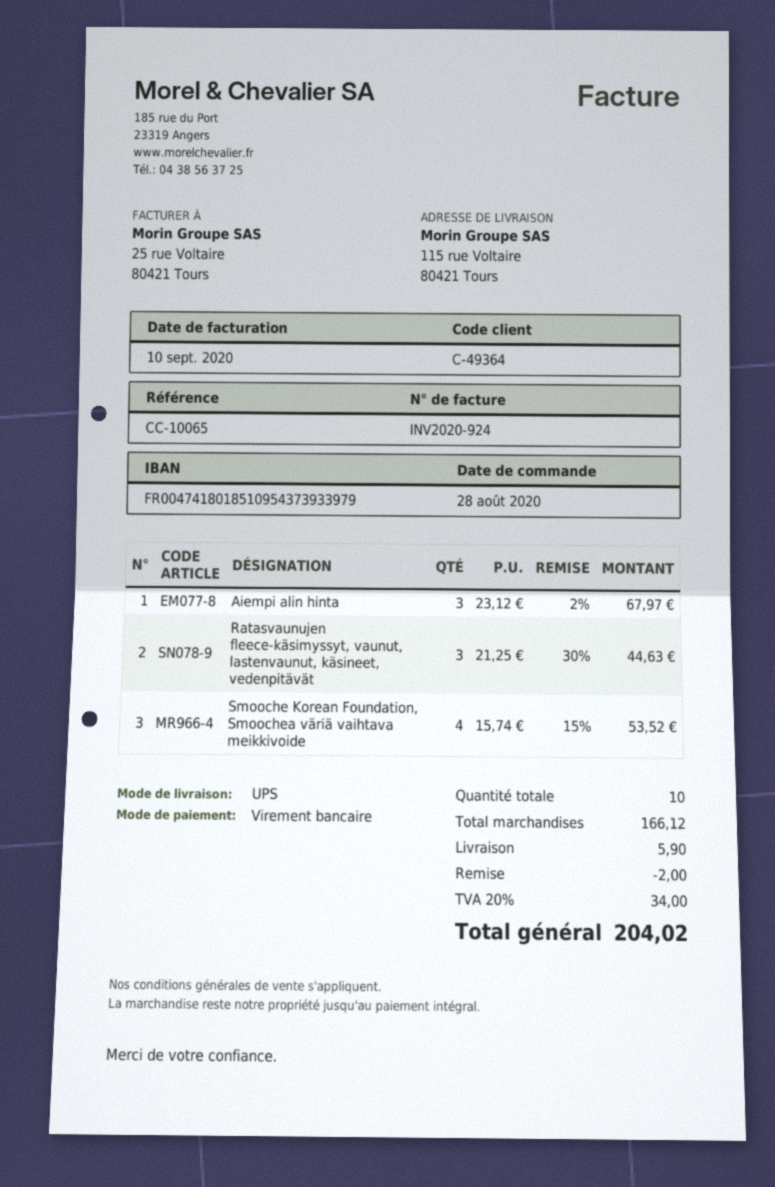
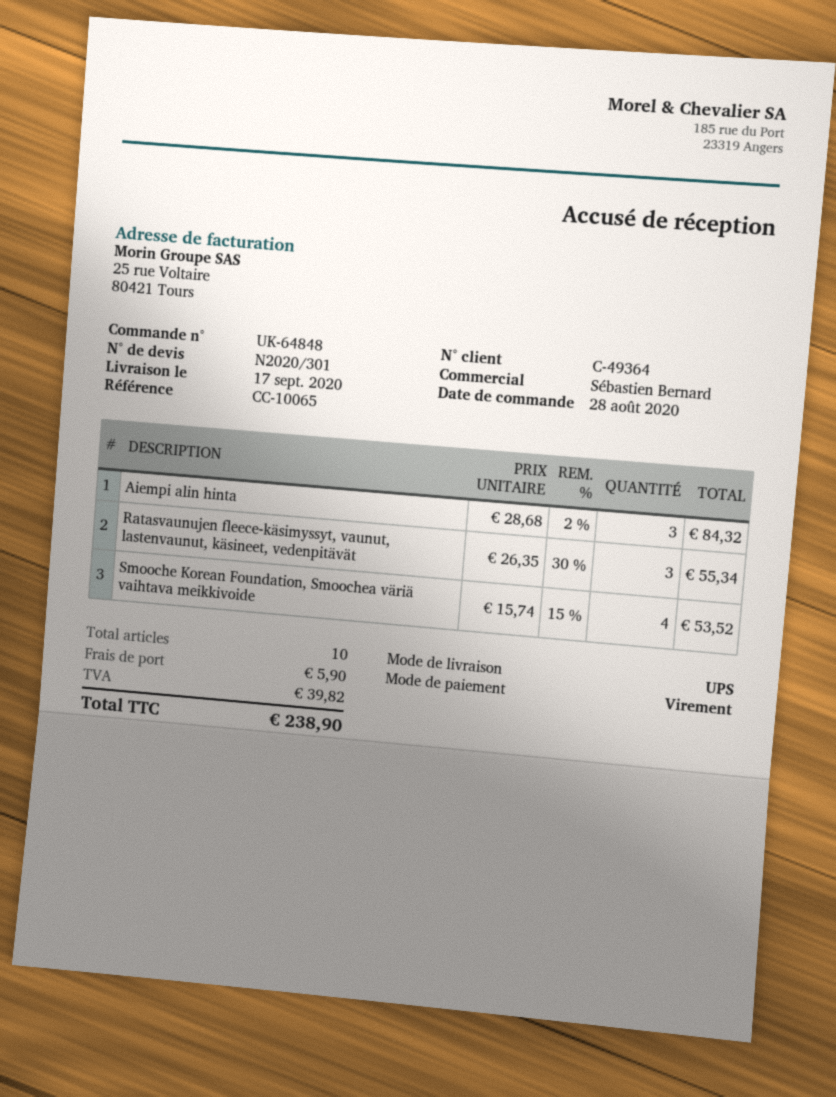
Aiempi alin hinta: 3 x 23.12 - 2% = 67.97 -> 3 x 28.68 - 2% = 84.32
Ratasvaunujen fleece-käsimyssyt, vaunut, lastenvaunut, käsineet, vedenpitävät: 3 x 21.25 - 30% = 44.63 -> 3 x 26.35 - 30% = 55.34
discount: 2.00 -> none
tax: 34.00 -> 39.82
total: 204.02 -> 238.90

